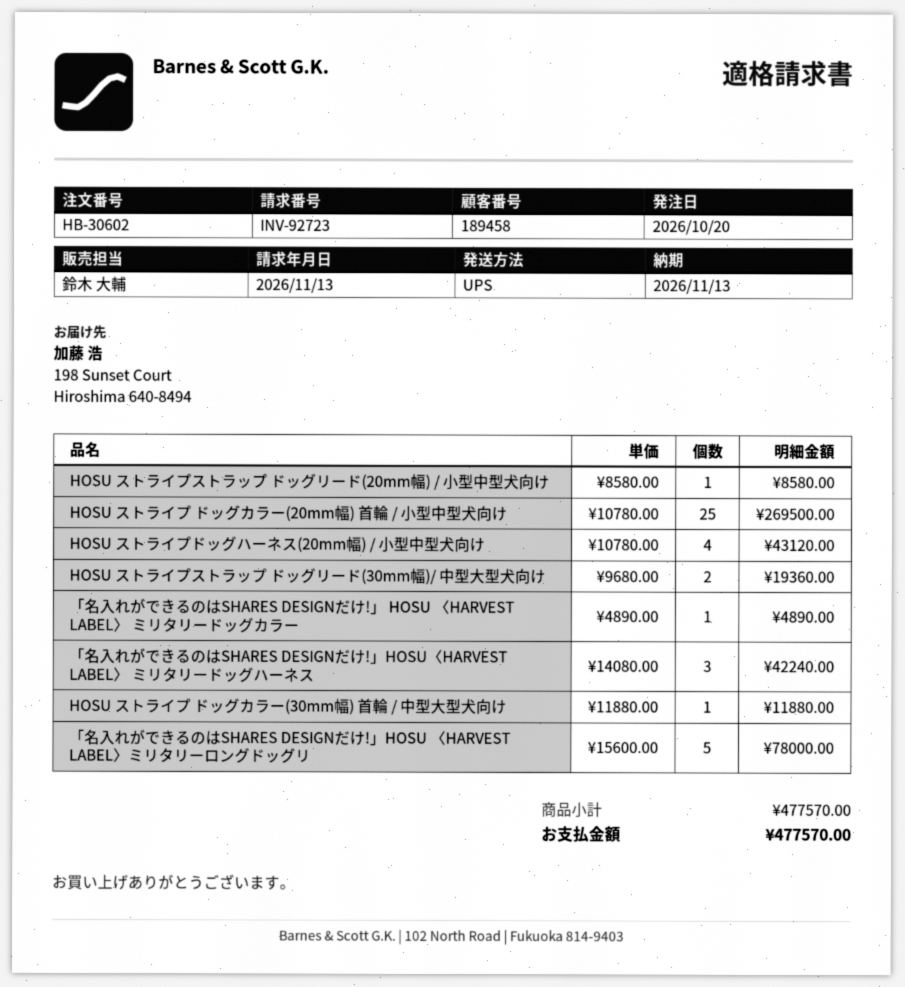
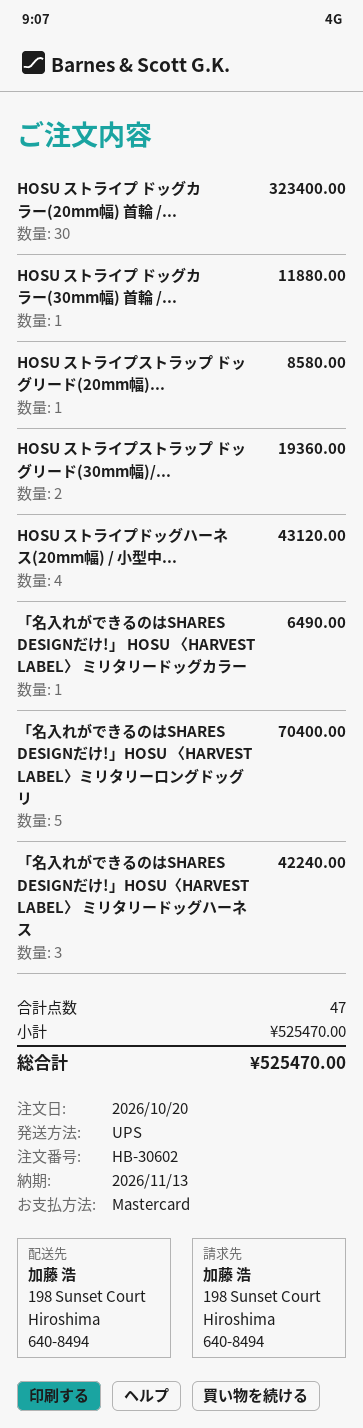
HOSU ストライプ ドッグカラー(20mm幅) 首輪 / 小型中型犬向け: 25 for 269500.00 -> 30 for 323400.00
「名入れができるのはSHARES DESIGNだけ!」 HOSU 〈HARVEST LABEL〉 ミリタリードッグカラー: 1 for 4890.00 -> 1 for 6490.00
「名入れができるのはSHARES DESIGNだけ!」HOSU 〈HARVEST LABEL〉ミリタリーロングドッグリ: 5 for 78000.00 -> 5 for 70400.00
subtotal: 477570.00 -> 525470.00
total: 477570.00 -> 525470.00

